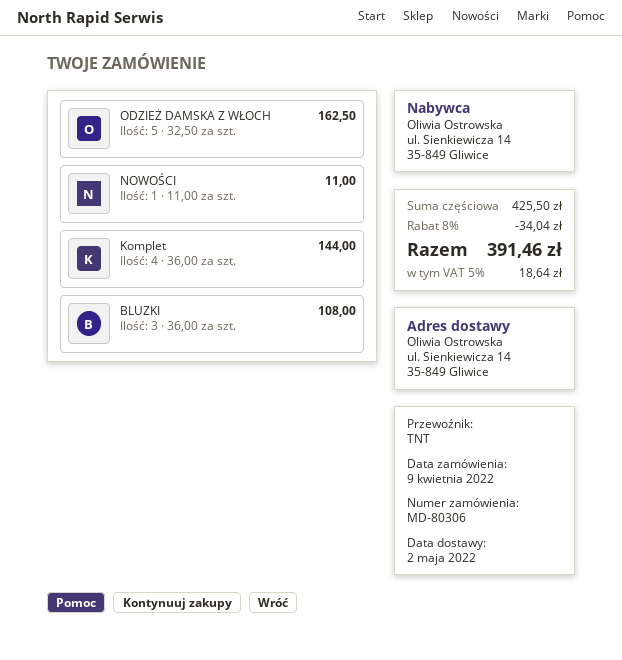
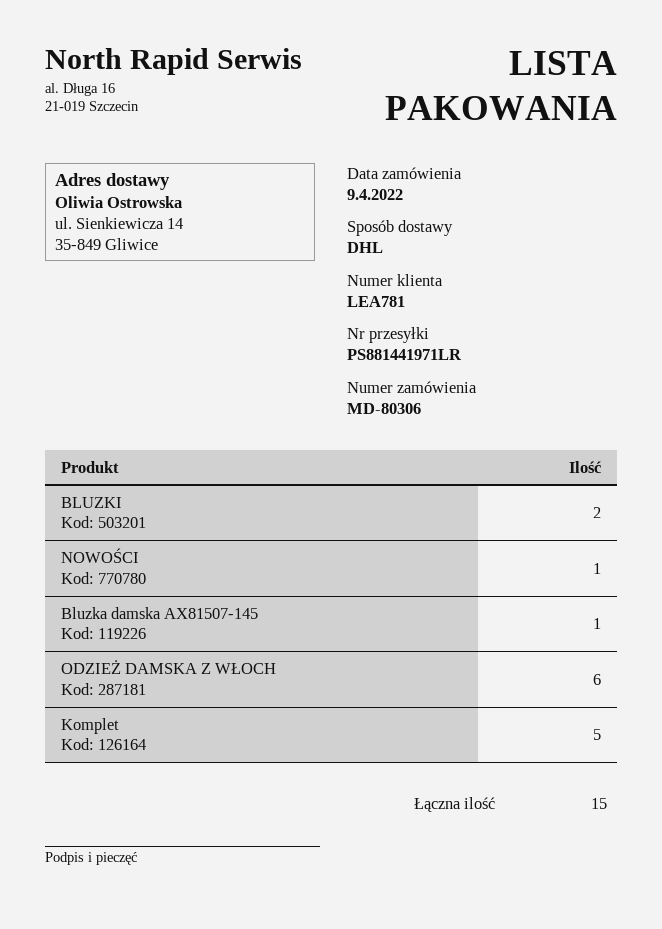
shipping method: TNT -> DHL
ODZIEŻ DAMSKA Z WŁOCH: 5 -> 6
Komplet: 4 -> 5
BLUZKI: 3 -> 2
Bluzka damska AX81507-145: none -> 1

